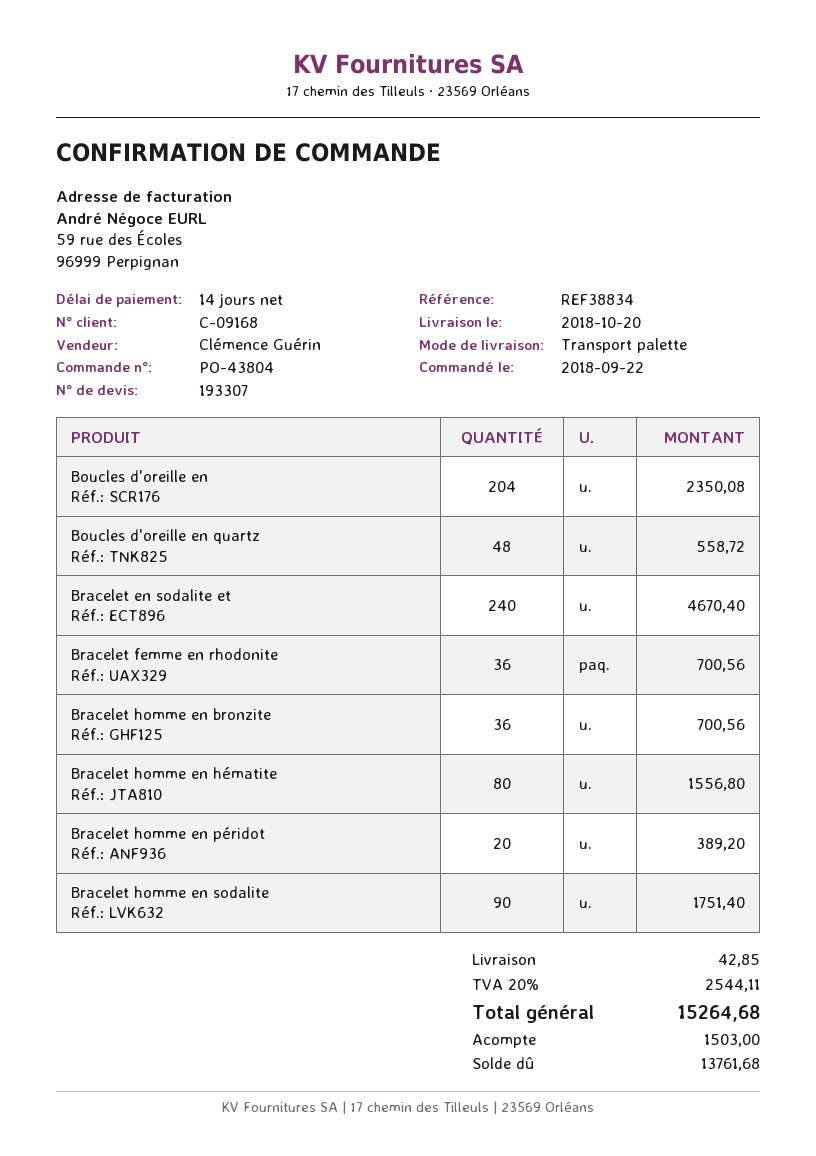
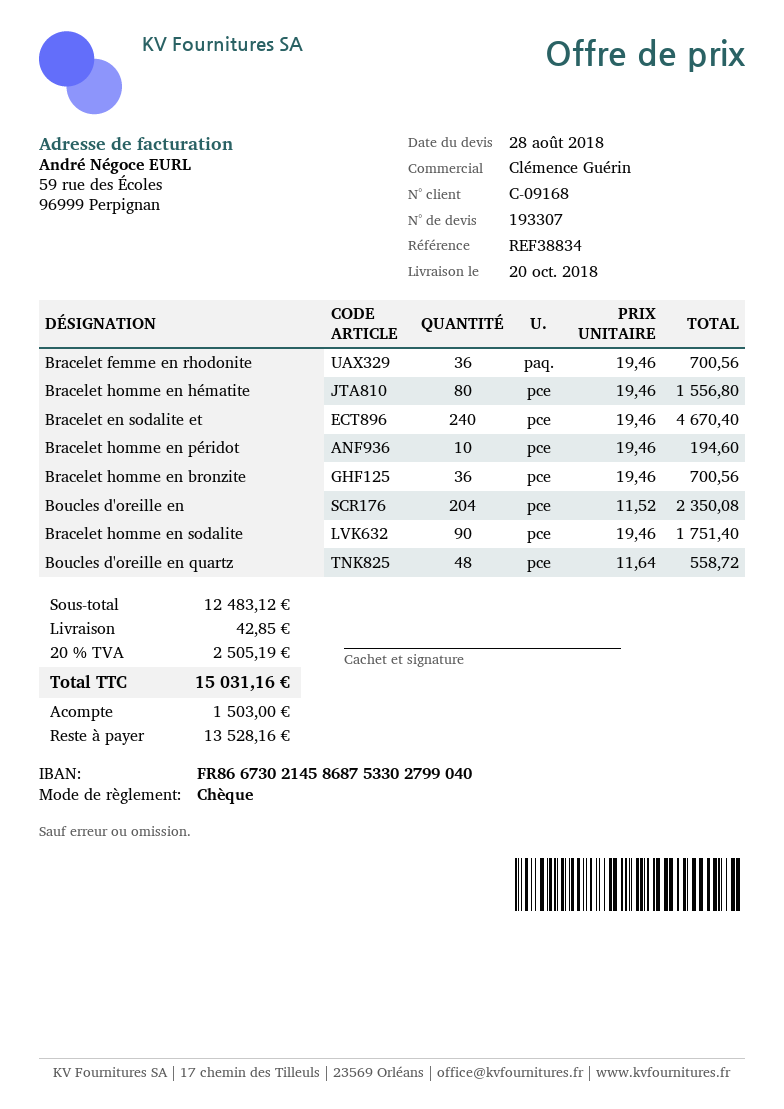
Bracelet homme en péridot: 20 for 389.20 -> 10 for 194.60
tax: 20% = 2544.11 -> 20% = 2505.19
total: 15264.68 -> 15031.16
balance: 13761.68 -> 13528.16

